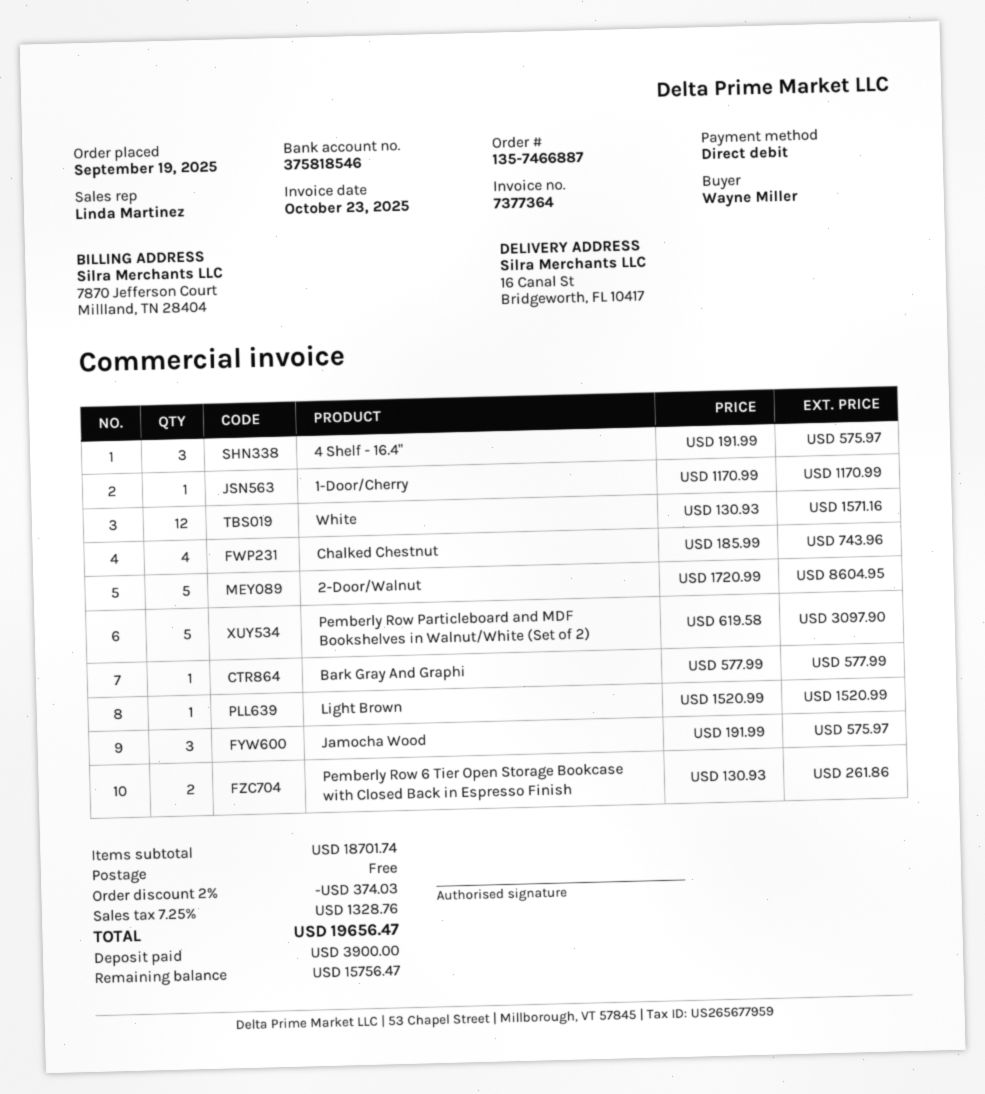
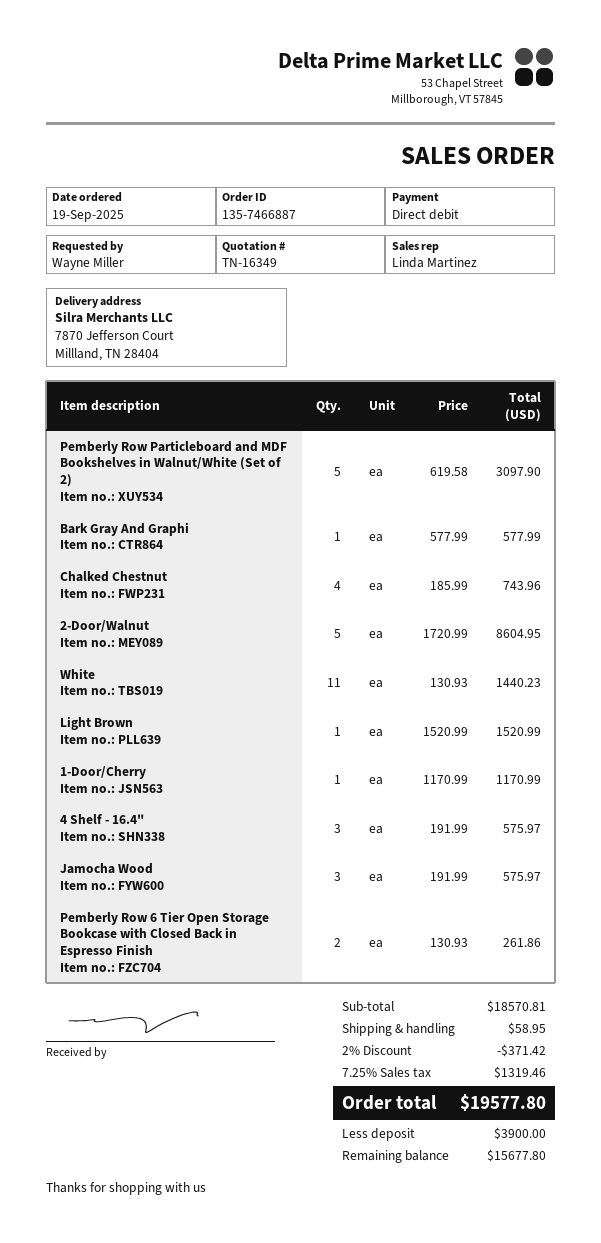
ship to: 16 Canal St, Bridgeworth, FL 10417 -> 7870 Jefferson Court, Millland, TN 28404
White: 12 x 130.93 = 1571.16 -> 11 x 130.93 = 1440.23
subtotal: 18701.74 -> 18570.81
discount: 2% = 374.03 -> 2% = 371.42
shipping: 0.00 -> 58.95
tax: 7.25% = 1328.76 -> 7.25% = 1319.46
total: 19656.47 -> 19577.80
balance: 15756.47 -> 15677.80

